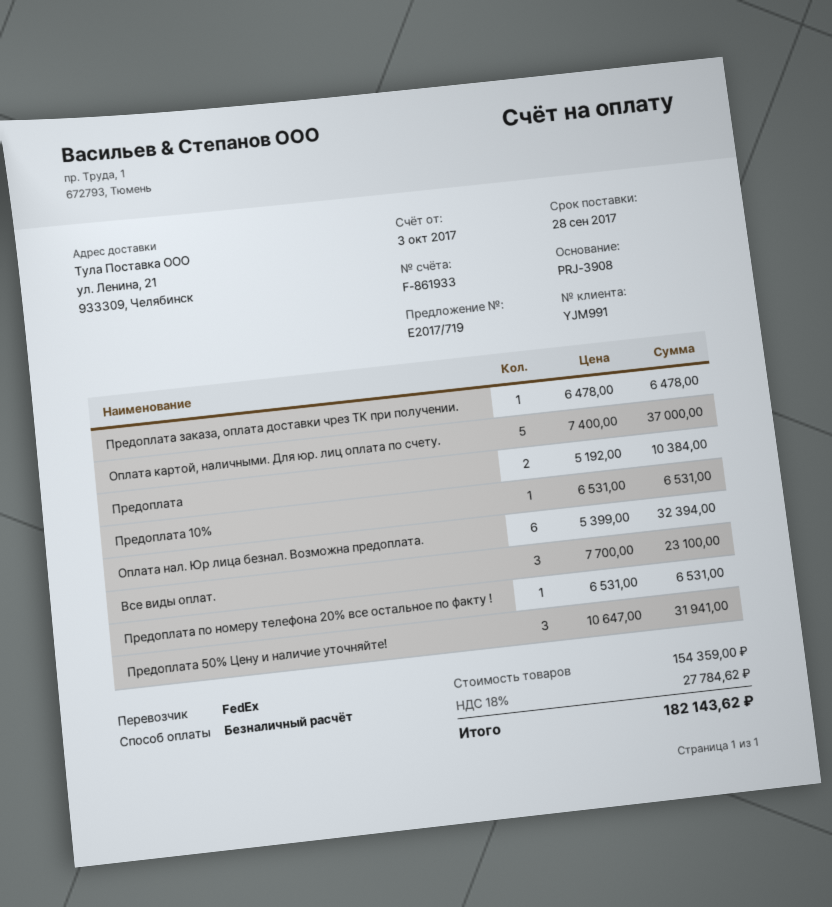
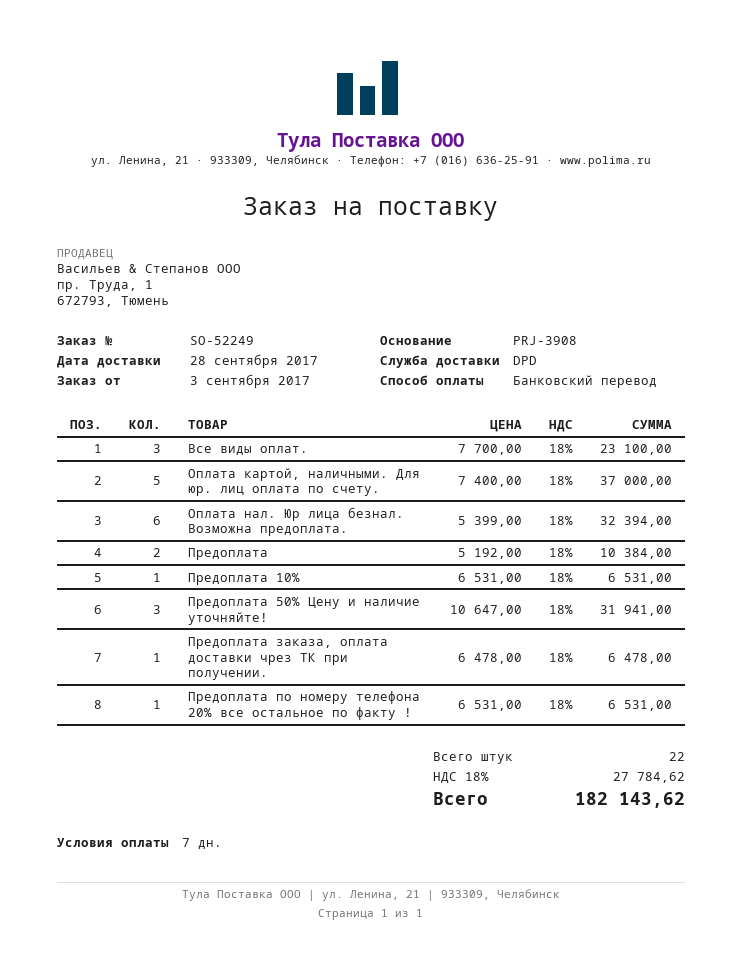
shipping method: FedEx -> DPD

